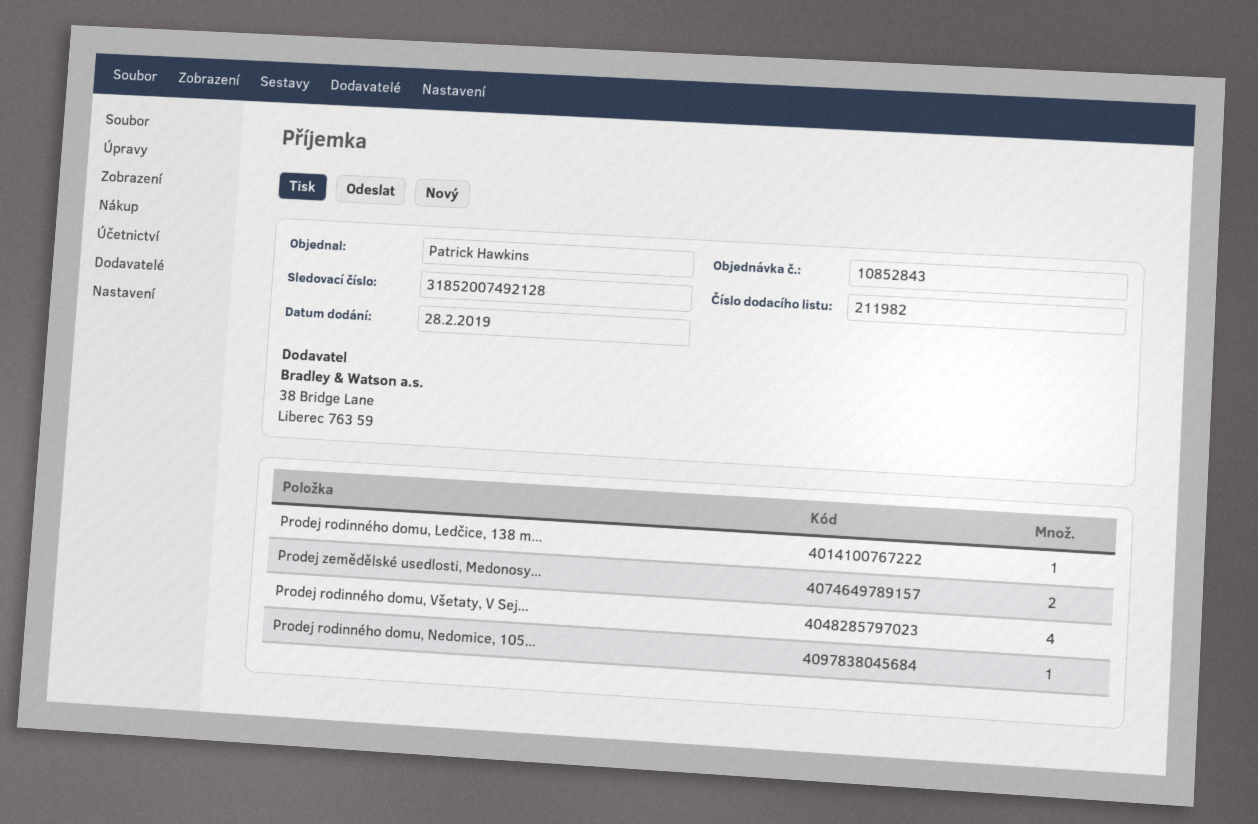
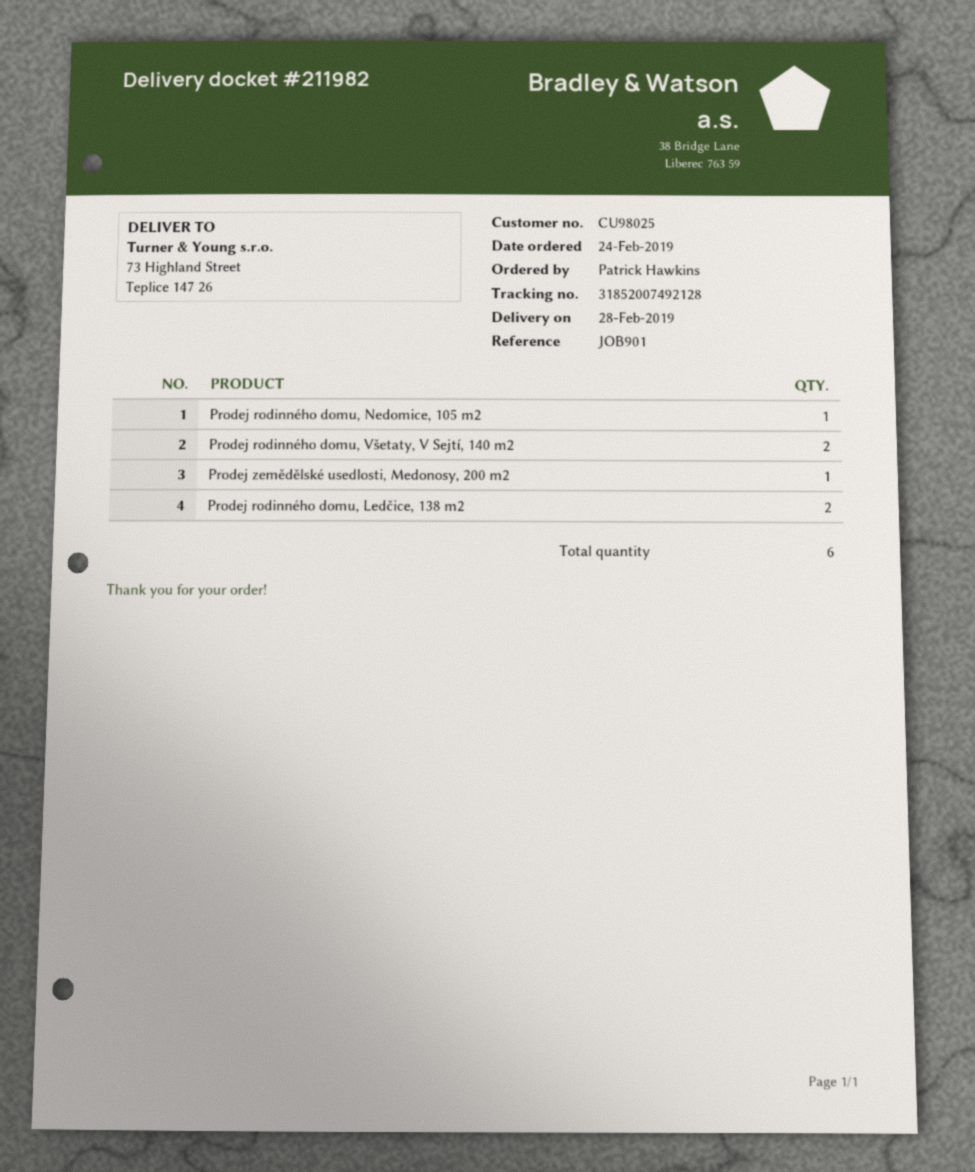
Prodej rodinného domu, Ledčice, 138 m...: 1 -> 2
Prodej zemědělské usedlosti, Medonosy...: 2 -> 1
Prodej rodinného domu, Všetaty, V Sej...: 4 -> 2

